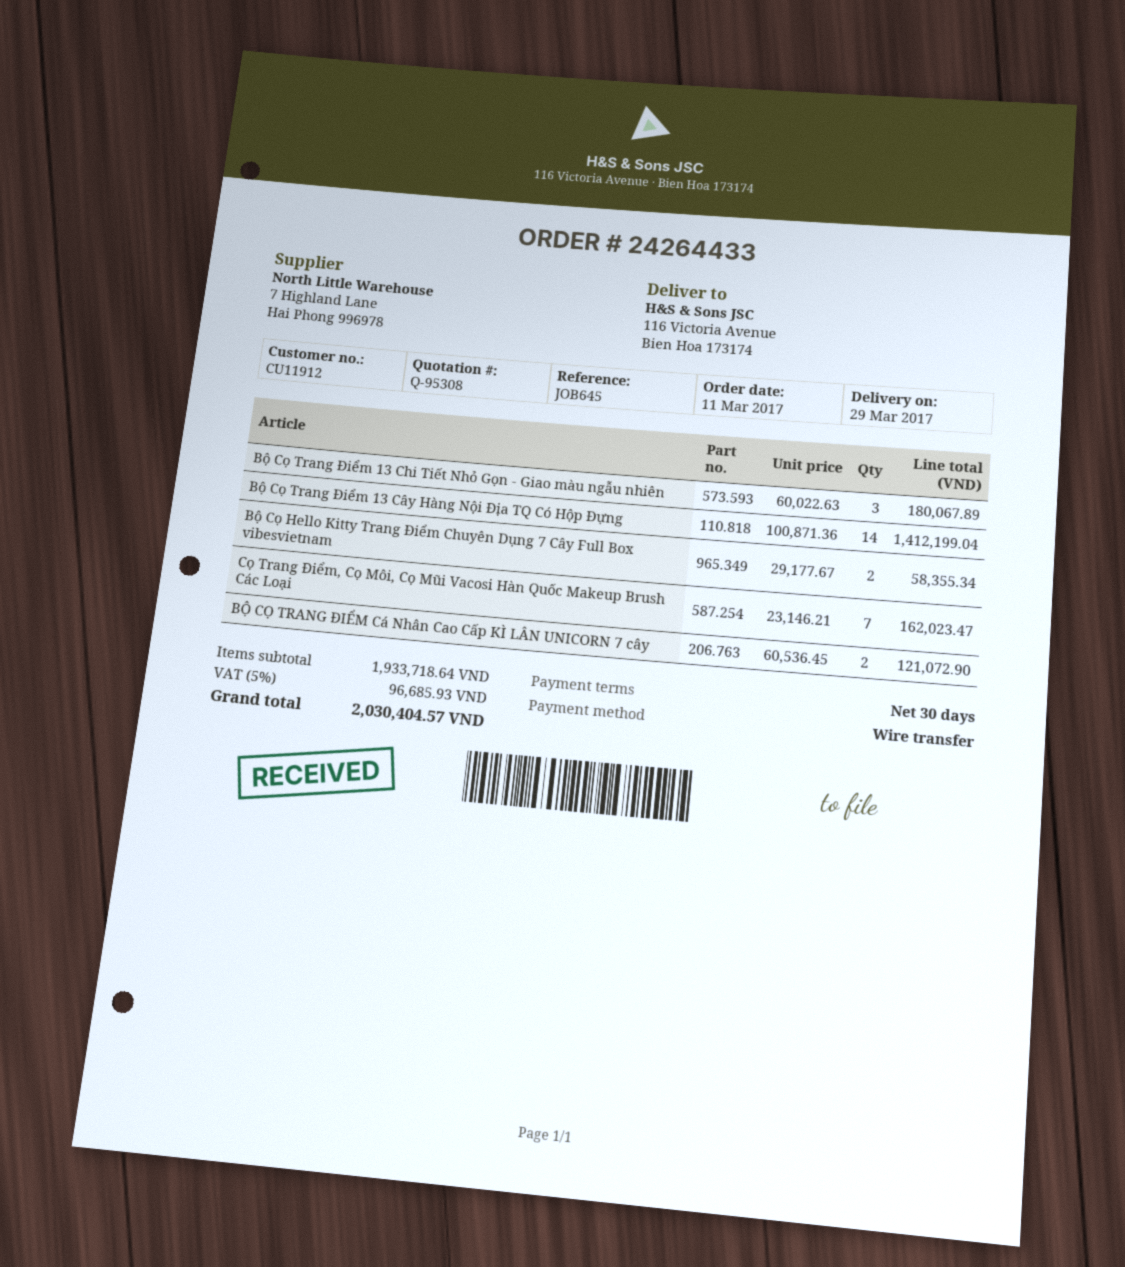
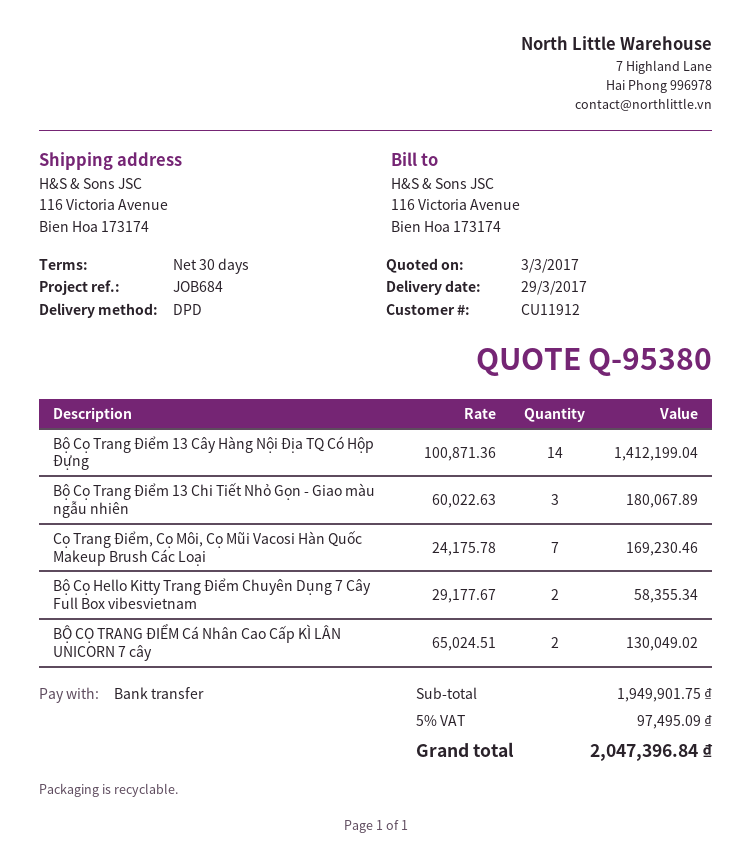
quote number: Q-95308 -> Q-95380
reference: JOB645 -> JOB684
Cọ Trang Điểm, Cọ Môi, Cọ Mũi Vacosi Hàn Quốc Makeup Brush Các Loại: 7 x 23146.21 = 162023.47 -> 7 x 24175.78 = 169230.46
BỘ CỌ TRANG ĐIỂM Cá Nhân Cao Cấp KÌ LÂN UNICORN 7 cây: 2 x 60536.45 = 121072.90 -> 2 x 65024.51 = 130049.02
subtotal: 1933718.64 -> 1949901.75
tax: 5% = 96685.93 -> 5% = 97495.09
total: 2030404.57 -> 2047396.84

